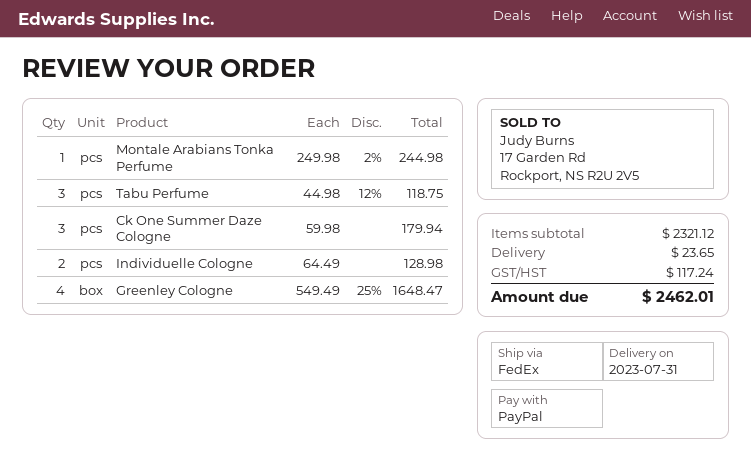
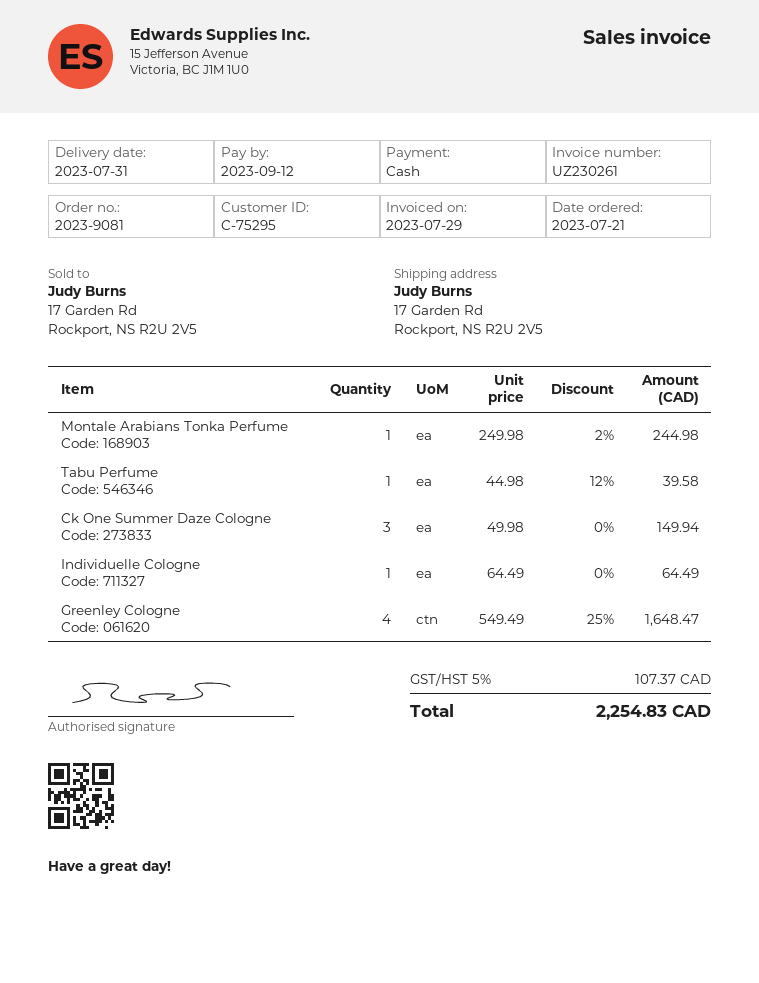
payment method: PayPal -> cash
Tabu Perfume: 3 x 44.98 - 12% = 118.75 -> 1 x 44.98 - 12% = 39.58
Ck One Summer Daze Cologne: 3 x 59.98 = 179.94 -> 3 x 49.98 = 149.94
Individuelle Cologne: 2 x 64.49 = 128.98 -> 1 x 64.49 = 64.49
shipping: 23.65 -> none
tax: 117.24 -> 107.37
total: 2462.01 -> 2254.83

